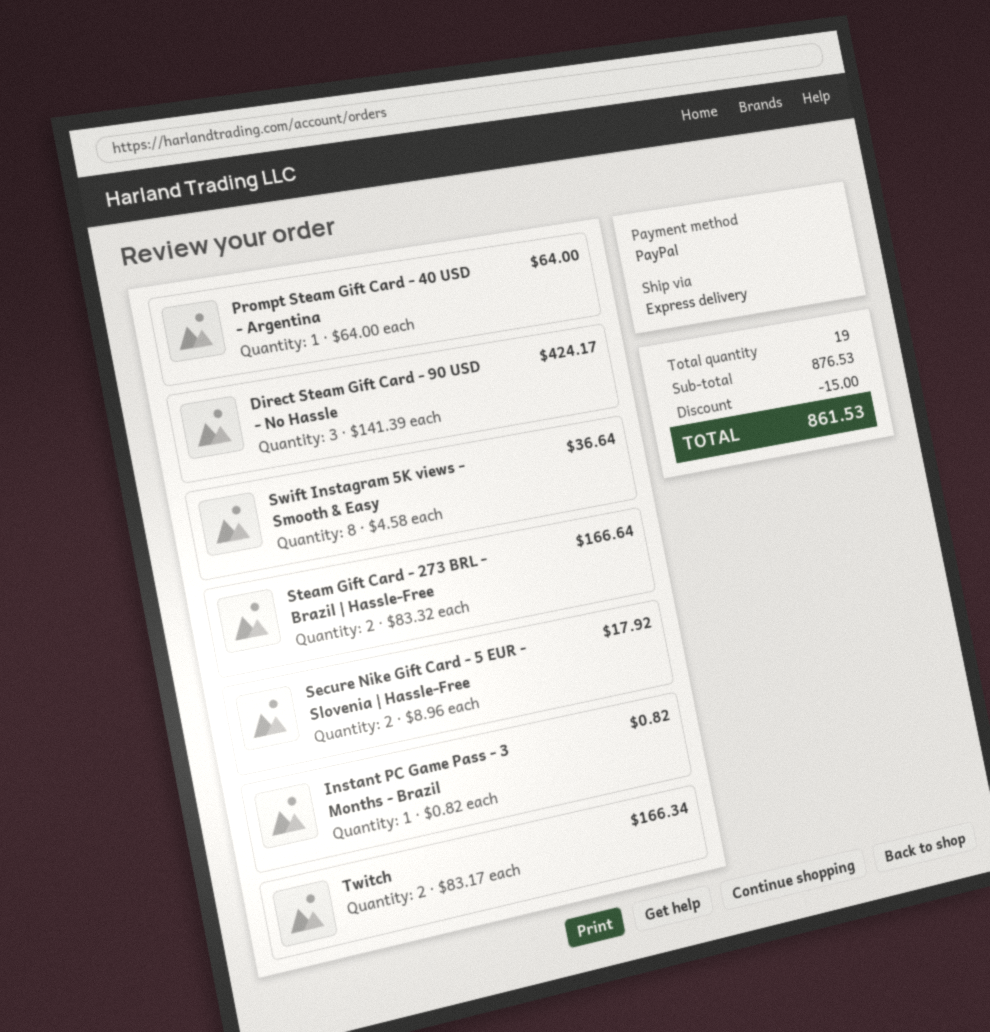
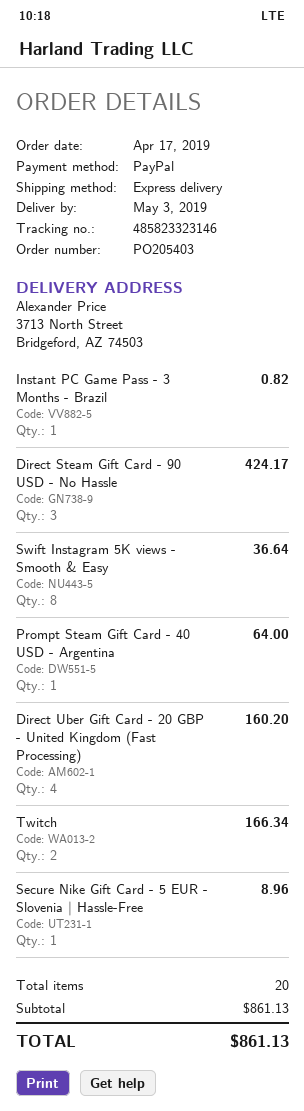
Steam Gift Card - 273 BRL - Brazil | Hassle-Free: 2 for 166.64 -> none
Secure Nike Gift Card - 5 EUR - Slovenia | Hassle-Free: 2 for 17.92 -> 1 for 8.96
Direct Uber Gift Card - 20 GBP - United Kingdom (Fast Processing): none -> 4 for 160.20
total quantity: 19 -> 20
subtotal: 876.53 -> 861.13
discount: 15.00 -> none
total: 861.53 -> 861.13

